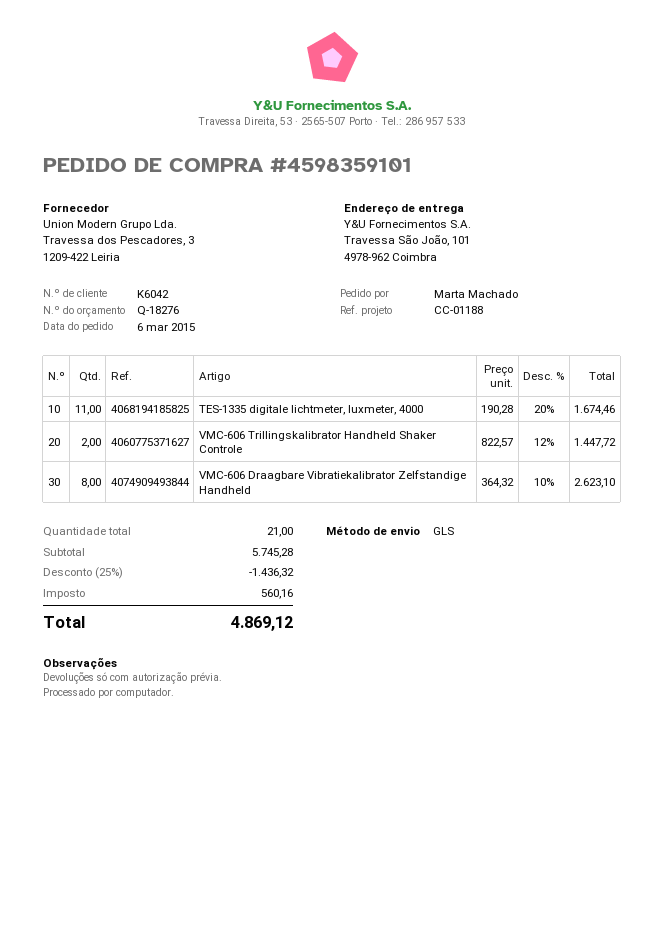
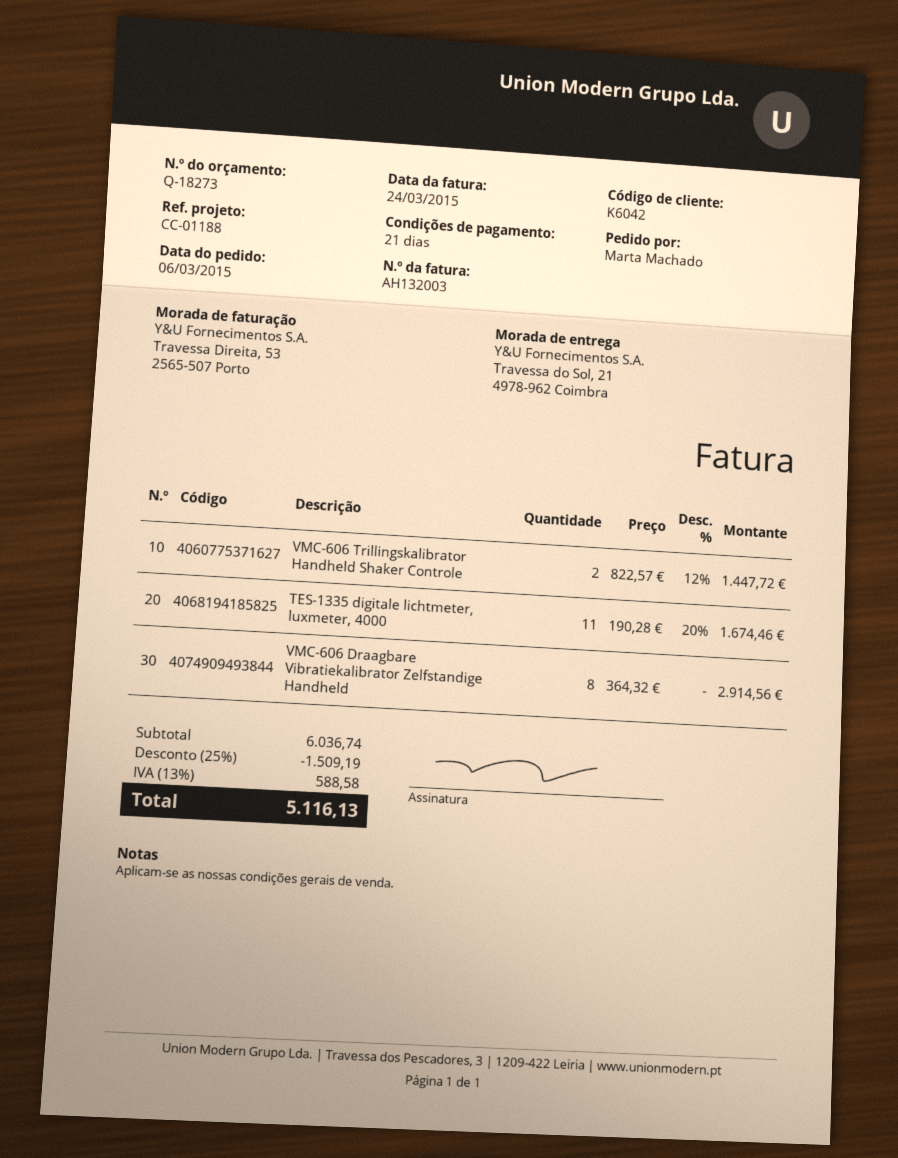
quote number: Q-18276 -> Q-18273
ship to: Travessa São João, 101, 4978-962 Coimbra -> Travessa do Sol, 21, 4978-962 Coimbra
VMC-606 Draagbare Vibratiekalibrator Zelfstandige Handheld: 8 x 364.32 - 10% = 2623.10 -> 8 x 364.32 = 2914.56
subtotal: 5745.28 -> 6036.74
discount: 25% = 1436.32 -> 25% = 1509.19
tax: 560.16 -> 588.58
total: 4869.12 -> 5116.13

